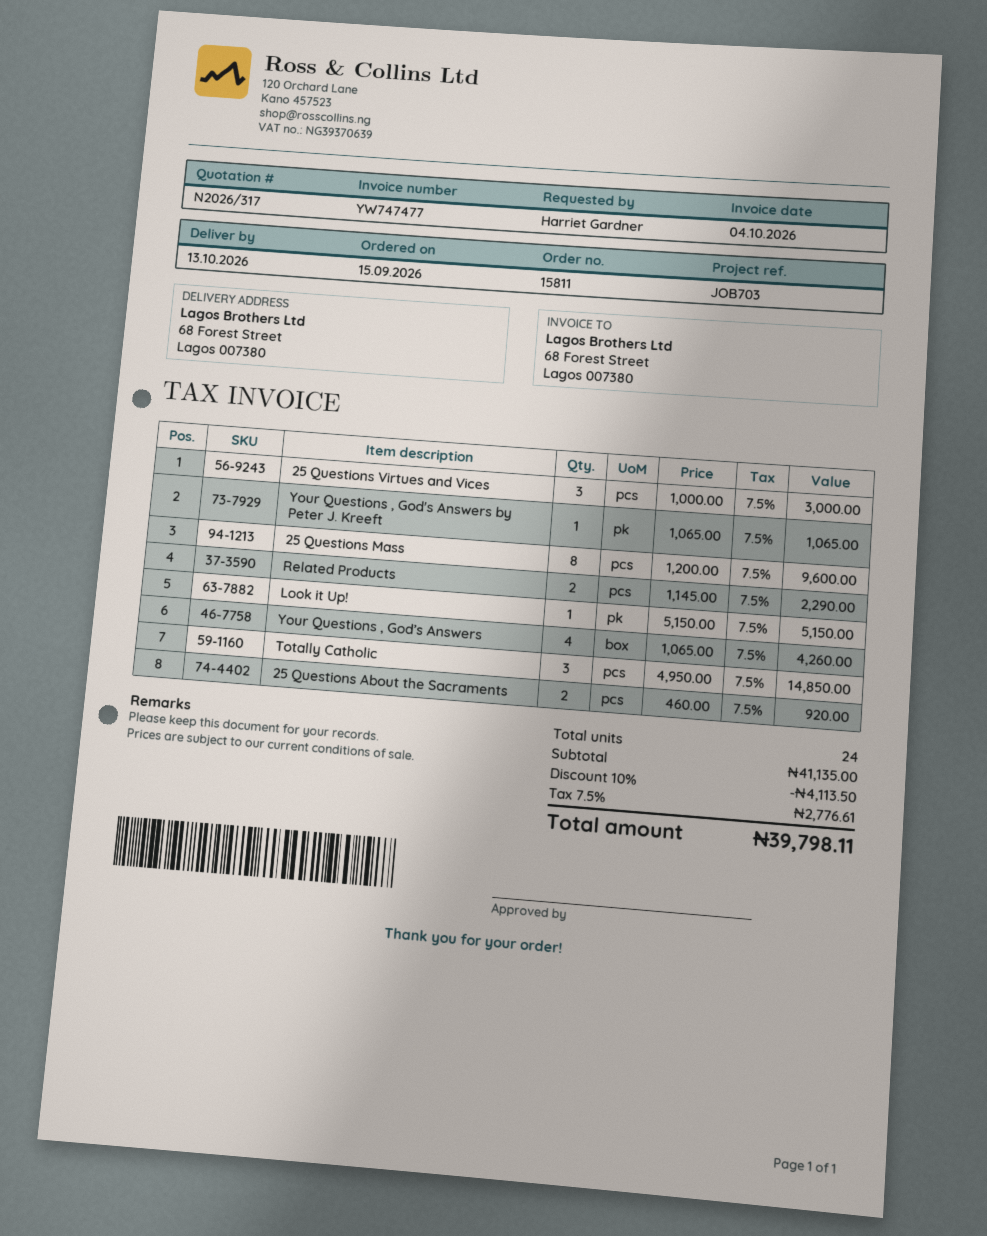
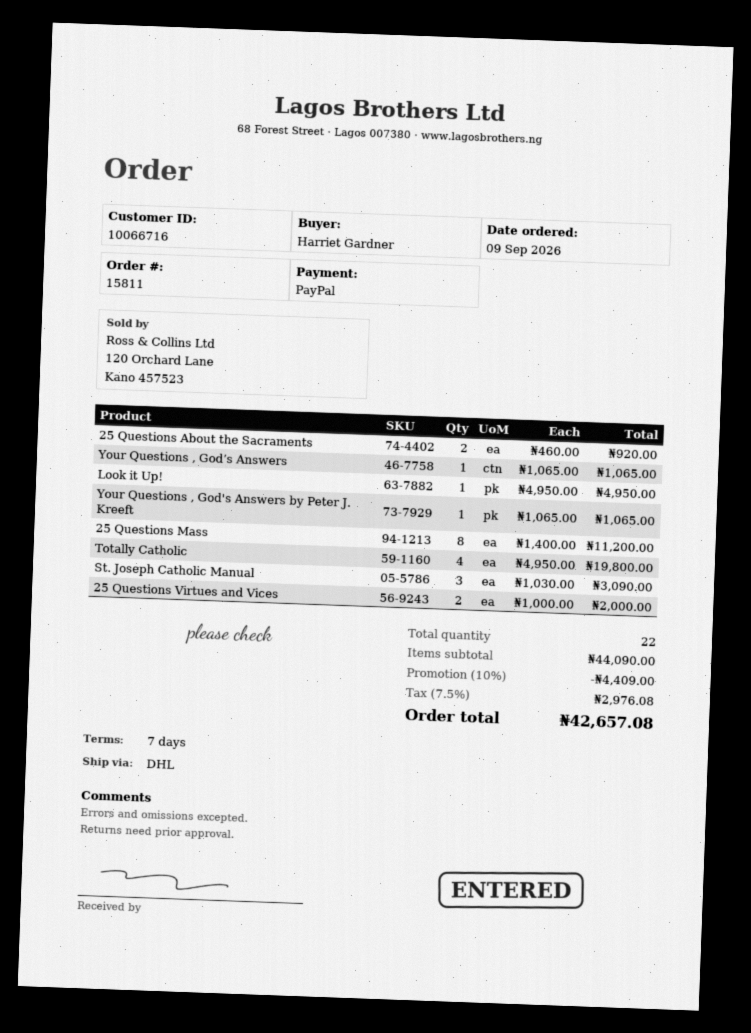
order date: 2026-09-15 -> 2026-09-09
25 Questions Virtues and Vices: 3 x 1000.00 = 3000.00 -> 2 x 1000.00 = 2000.00
25 Questions Mass: 8 x 1200.00 = 9600.00 -> 8 x 1400.00 = 11200.00
Related Products: 2 x 1145.00 = 2290.00 -> none
Look it Up!: 1 x 5150.00 = 5150.00 -> 1 x 4950.00 = 4950.00
Your Questions , God’s Answers: 4 x 1065.00 = 4260.00 -> 1 x 1065.00 = 1065.00
Totally Catholic: 3 x 4950.00 = 14850.00 -> 4 x 4950.00 = 19800.00
St. Joseph Catholic Manual: none -> 3 x 1030.00 = 3090.00
total quantity: 24 -> 22
subtotal: 41135.00 -> 44090.00
discount: 10% = 4113.50 -> 10% = 4409.00
tax: 7.5% = 2776.61 -> 7.5% = 2976.08
total: 39798.11 -> 42657.08

